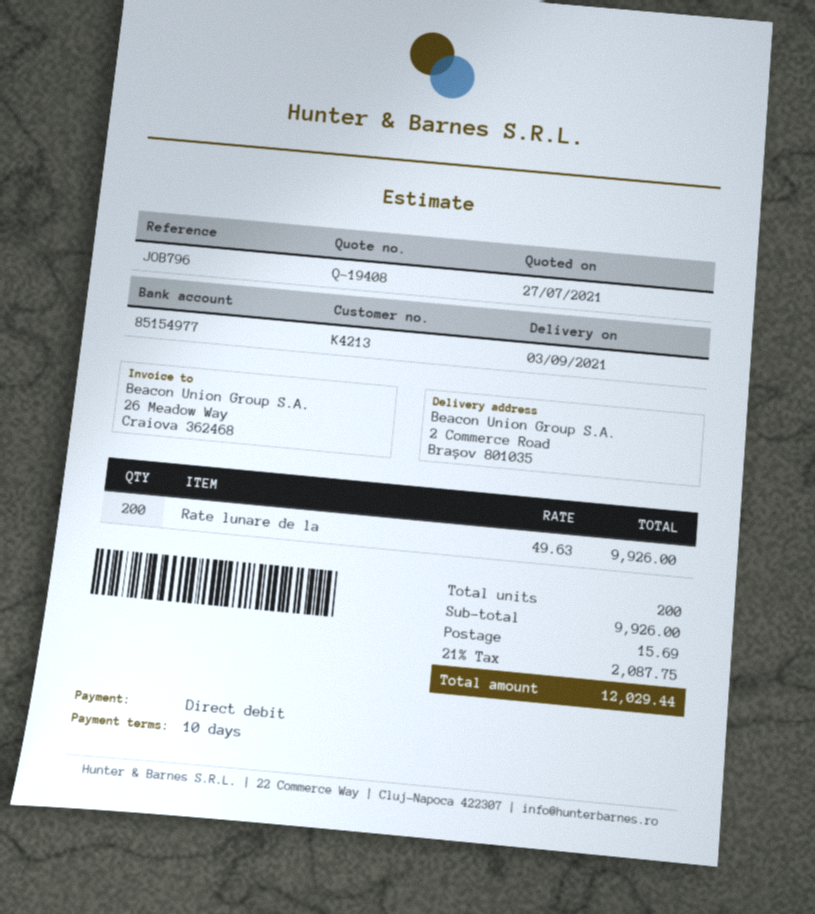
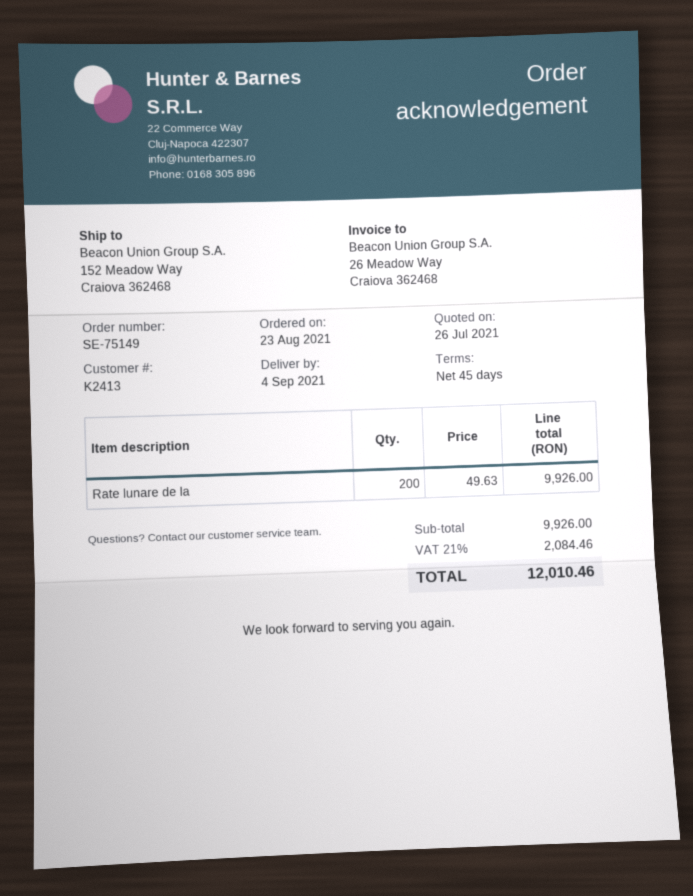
quote date: 2021-07-27 -> 2021-07-26
delivery date: 2021-09-03 -> 2021-09-04
payment terms: 10 days -> 45 days
customer number: K4213 -> K2413
ship to: 2 Commerce Road, Brașov 801035 -> 152 Meadow Way, Craiova 362468
shipping: 15.69 -> none
tax: 21% = 2087.75 -> 21% = 2084.46
total: 12029.44 -> 12010.46

